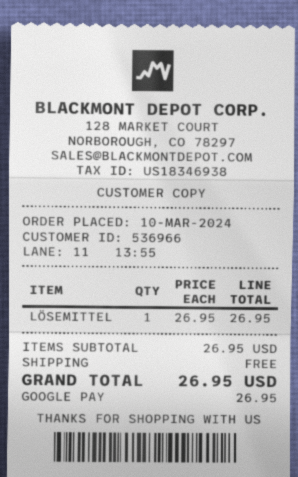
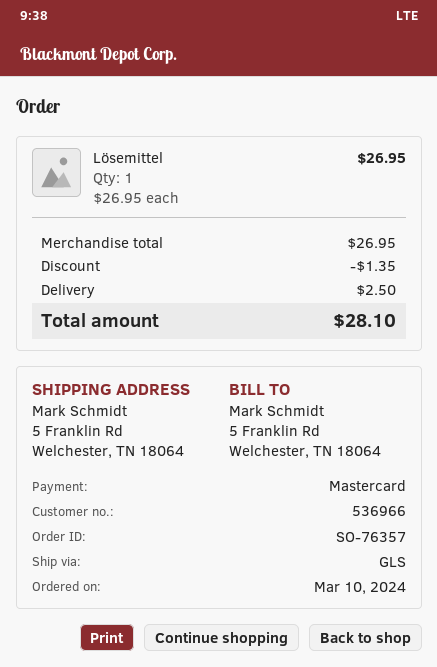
payment method: Google Pay -> Mastercard
discount: none -> 1.35
shipping: 0.00 -> 2.50
total: 26.95 -> 28.10

